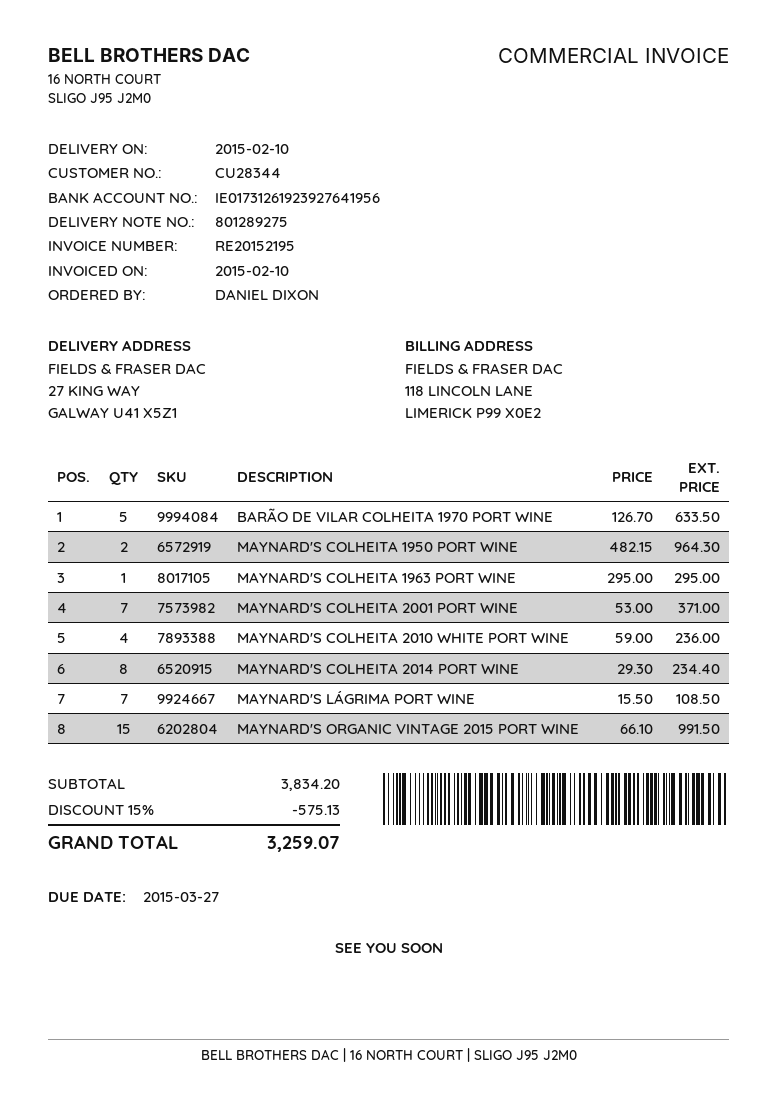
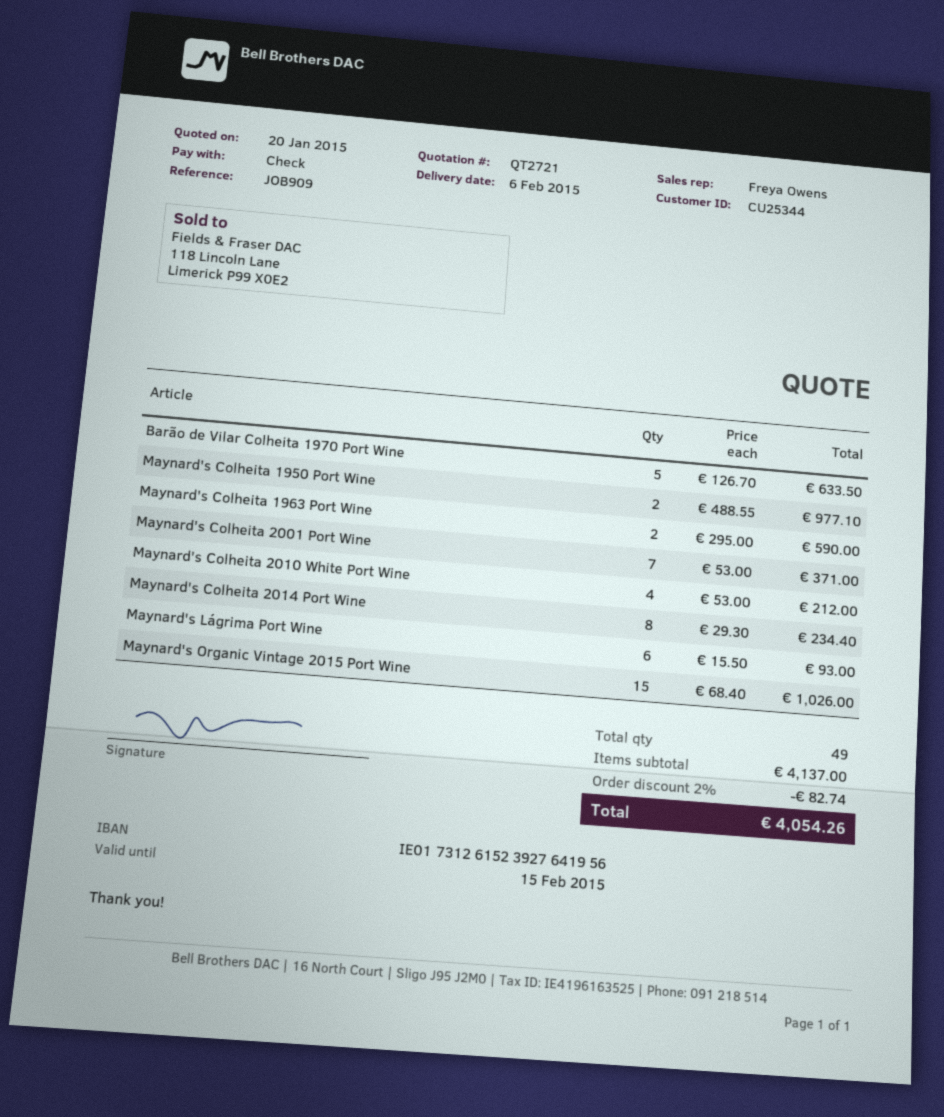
delivery date: 2015-02-10 -> 2015-02-06
customer number: CU28344 -> CU25344
bank account: IE01731261923927641956 -> IE01731261523927641956
MAYNARD'S COLHEITA 1950 PORT WINE: 2 x 482.15 = 964.30 -> 2 x 488.55 = 977.10
MAYNARD'S COLHEITA 1963 PORT WINE: 1 x 295.00 = 295.00 -> 2 x 295.00 = 590.00
MAYNARD'S COLHEITA 2010 WHITE PORT WINE: 4 x 59.00 = 236.00 -> 4 x 53.00 = 212.00
MAYNARD'S LÁGRIMA PORT WINE: 7 x 15.50 = 108.50 -> 6 x 15.50 = 93.00
MAYNARD'S ORGANIC VINTAGE 2015 PORT WINE: 15 x 66.10 = 991.50 -> 15 x 68.40 = 1026.00
subtotal: 3834.20 -> 4137.00
discount: 15% = 575.13 -> 2% = 82.74
total: 3259.07 -> 4054.26

